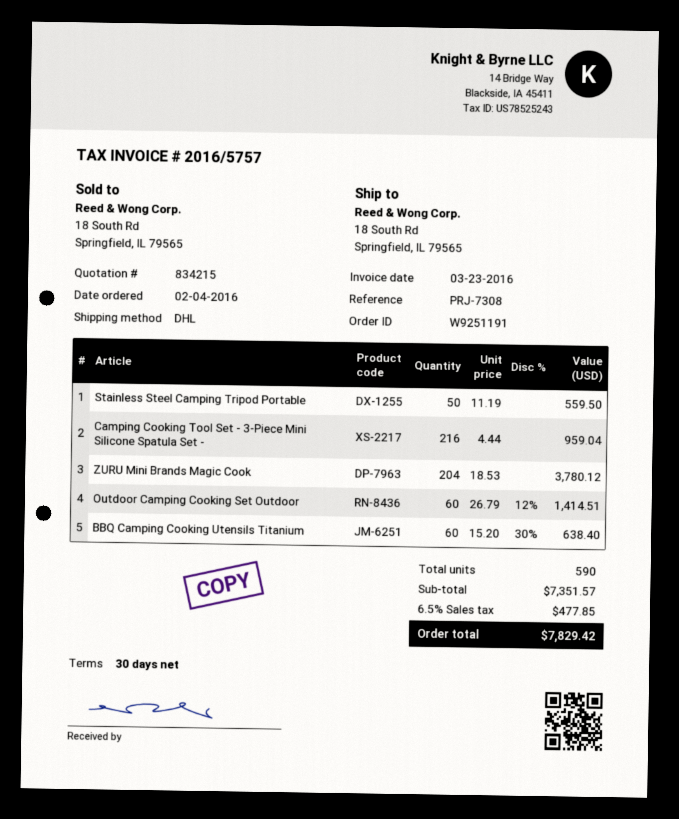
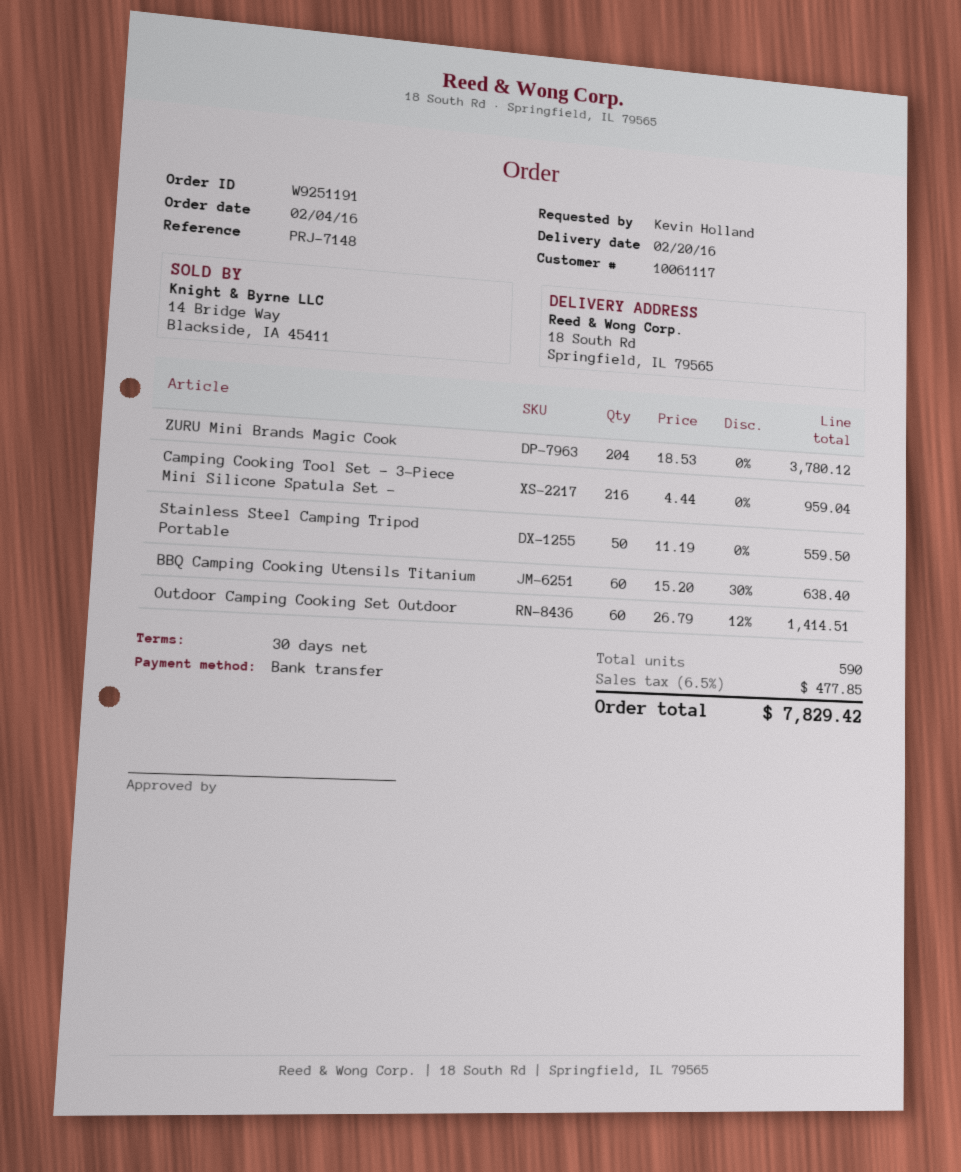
reference: PRJ-7308 -> PRJ-7148

